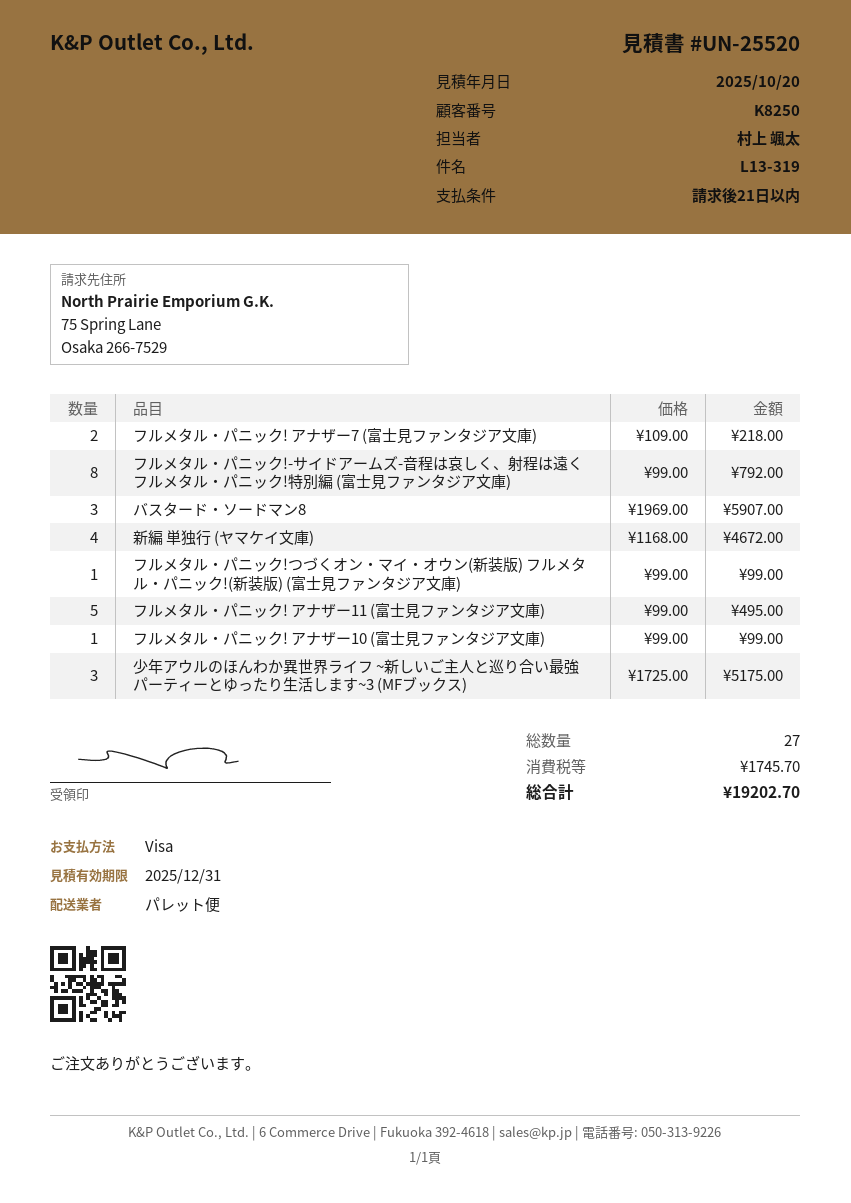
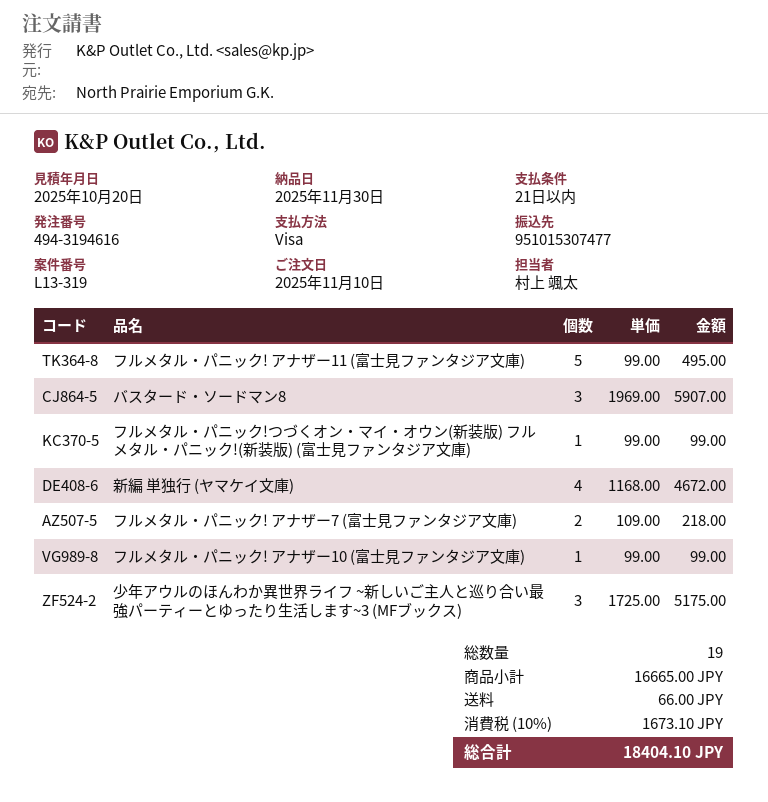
フルメタル・パニック!-サイドアームズ-音程は哀しく、射程は遠く フルメタル・パニック!特別編 (富士見ファンタジア文庫): 8 x 99.00 = 792.00 -> none
total quantity: 27 -> 19
shipping: none -> 66.00
tax: 1745.70 -> 1673.10
total: 19202.70 -> 18404.10

